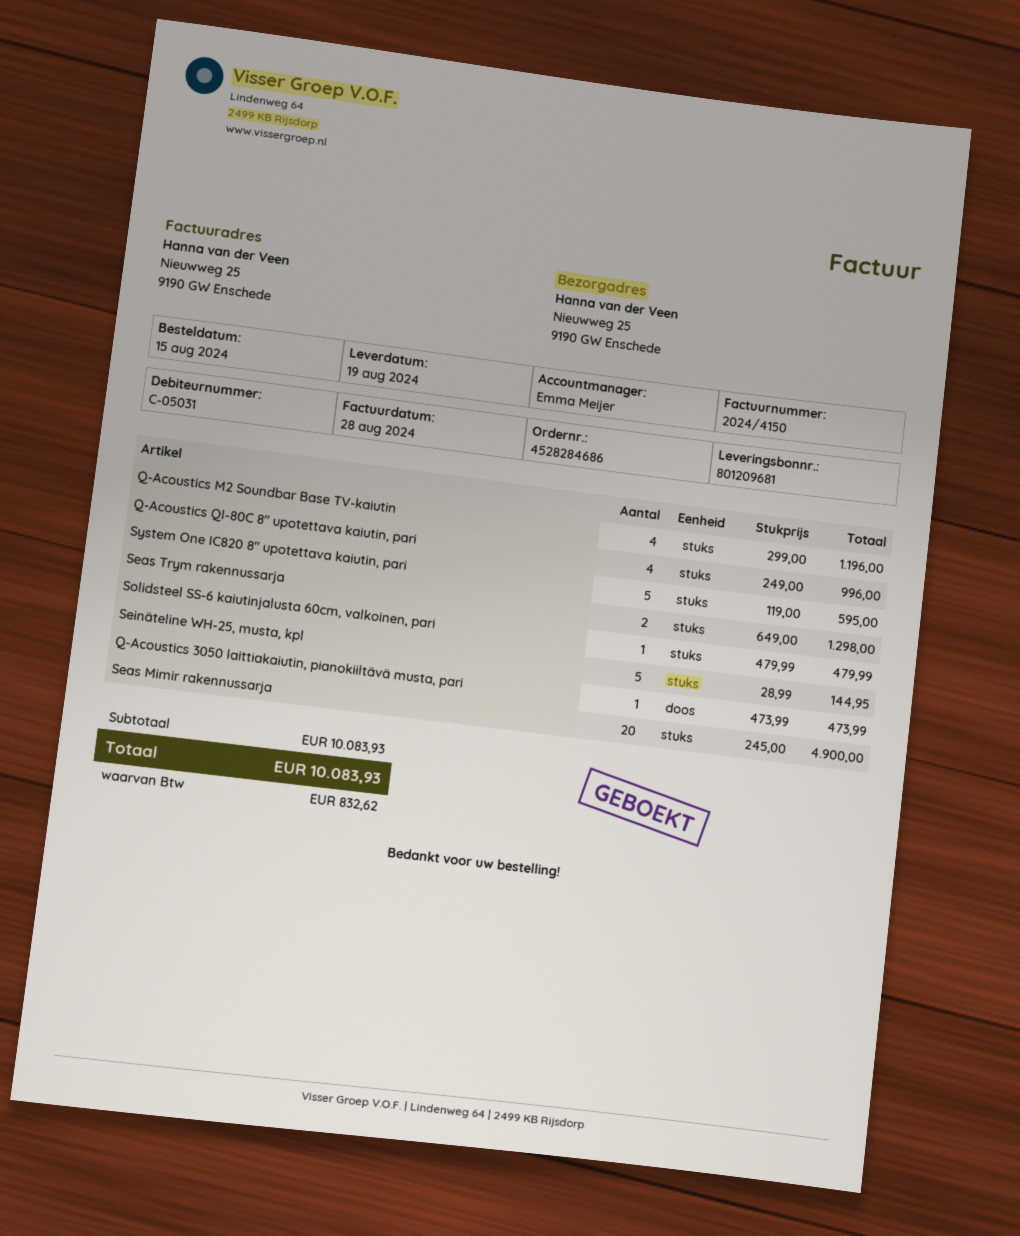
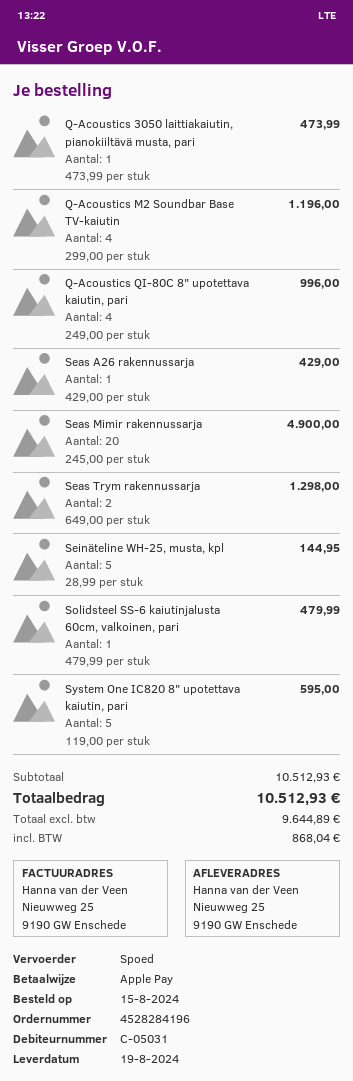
order number: 4528284686 -> 4528284196
Seas A26 rakennussarja: none -> 1 x 429.00 = 429.00
subtotal: 10083.93 -> 10512.93
tax: 832.62 -> 868.04
total: 10083.93 -> 10512.93

